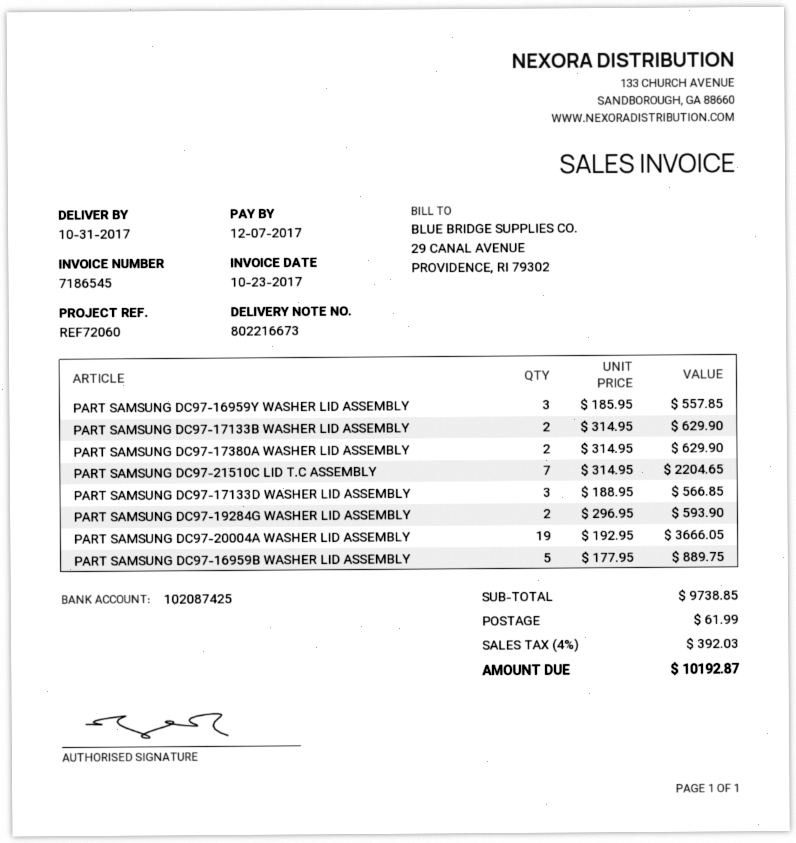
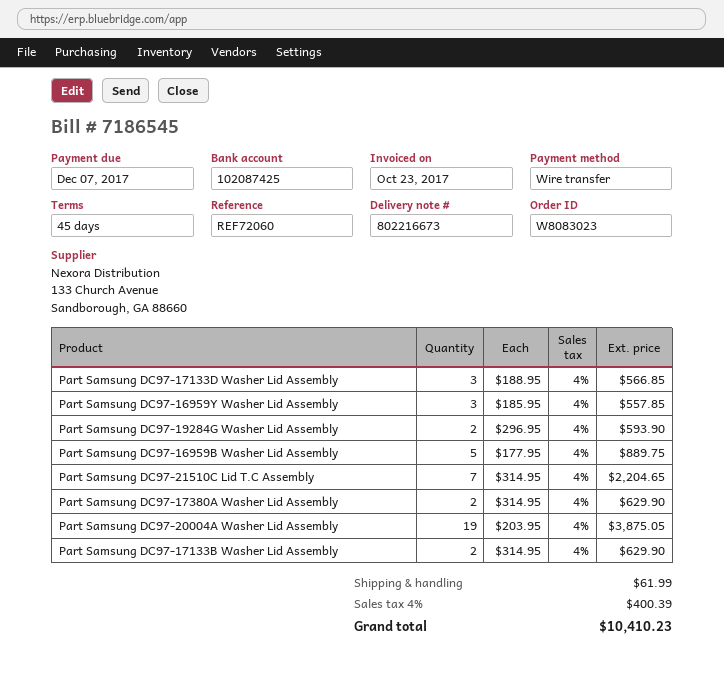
PART SAMSUNG DC97-20004A WASHER LID ASSEMBLY: 19 x 192.95 = 3666.05 -> 19 x 203.95 = 3875.05
tax: 4% = 392.03 -> 4% = 400.39
total: 10192.87 -> 10410.23

